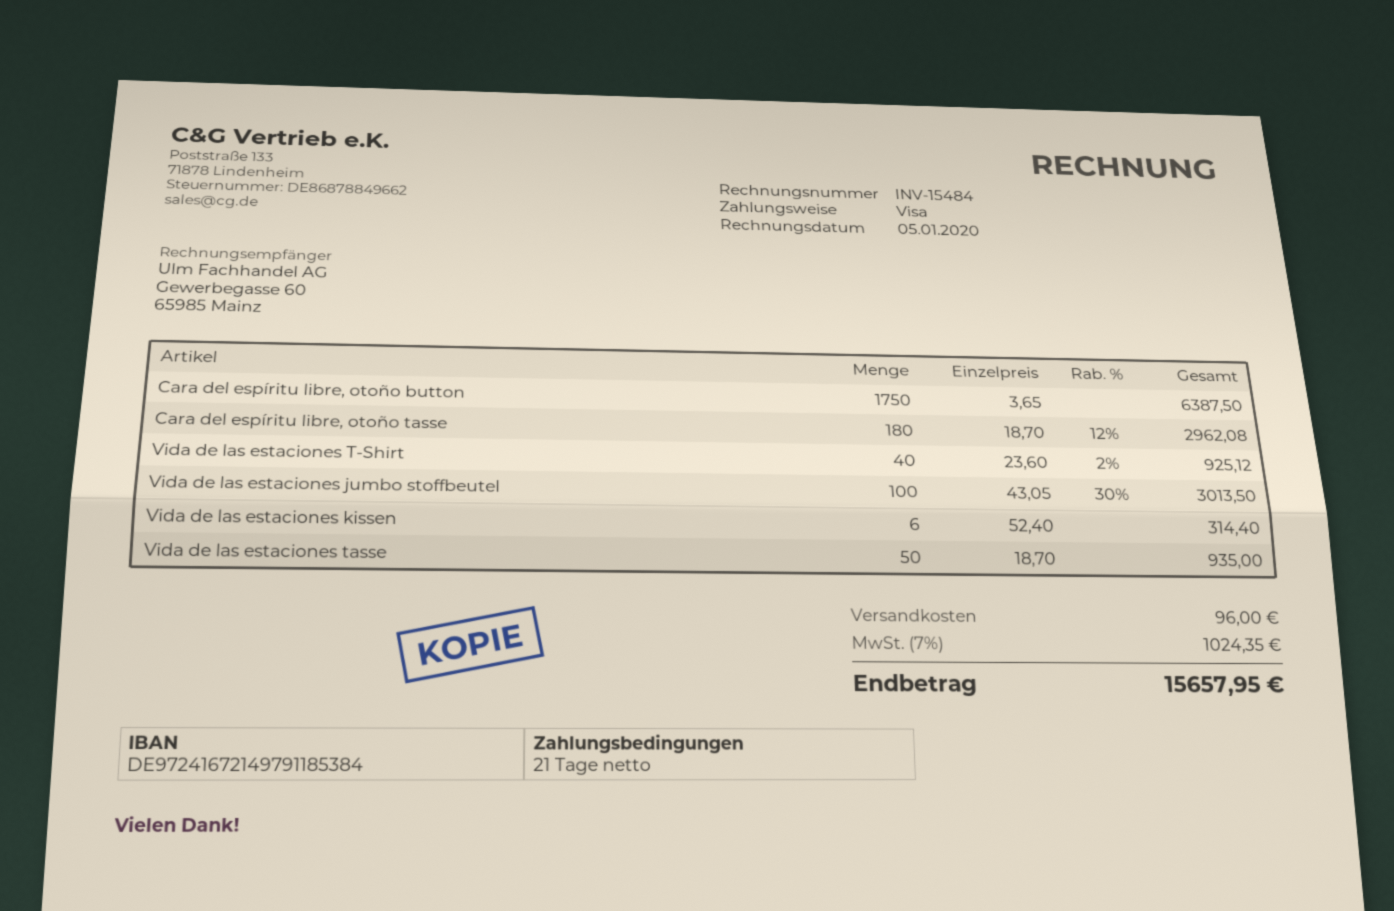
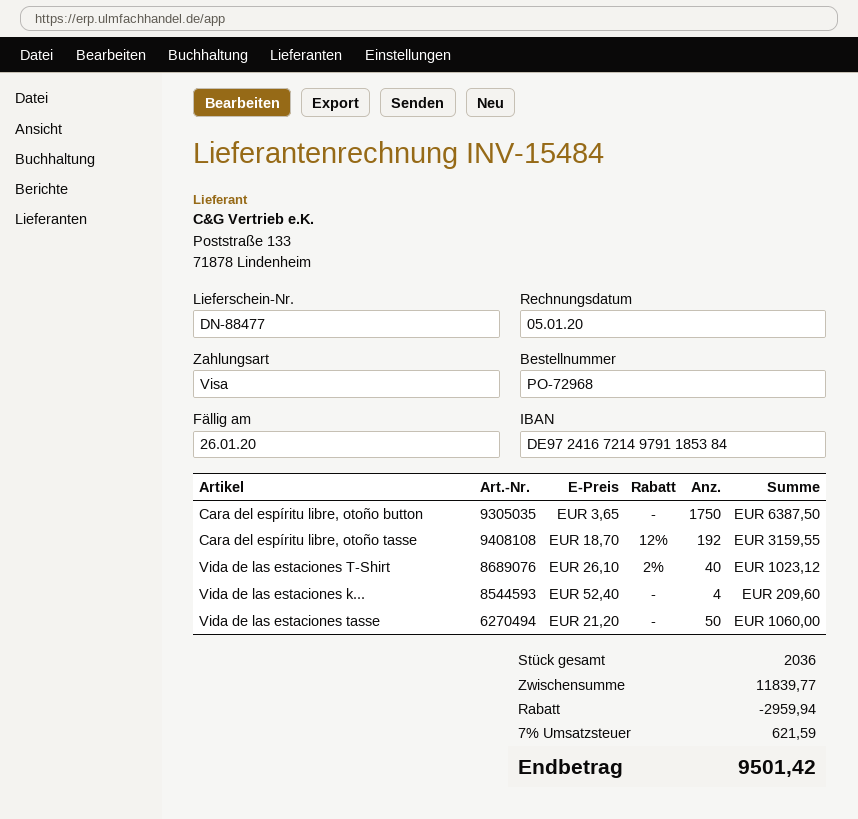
Cara del espíritu libre, otoño tasse: 180 x 18.70 - 12% = 2962.08 -> 192 x 18.70 - 12% = 3159.55
Vida de las estaciones T-Shirt: 40 x 23.60 - 2% = 925.12 -> 40 x 26.10 - 2% = 1023.12
Vida de las estaciones jumbo stoffbeutel: 100 x 43.05 - 30% = 3013.50 -> none
Vida de las estaciones kissen: 6 x 52.40 = 314.40 -> 4 x 52.40 = 209.60
Vida de las estaciones tasse: 50 x 18.70 = 935.00 -> 50 x 21.20 = 1060.00
discount: none -> 2959.94
shipping: 96.00 -> none
tax: 7% = 1024.35 -> 7% = 621.59
total: 15657.95 -> 9501.42

